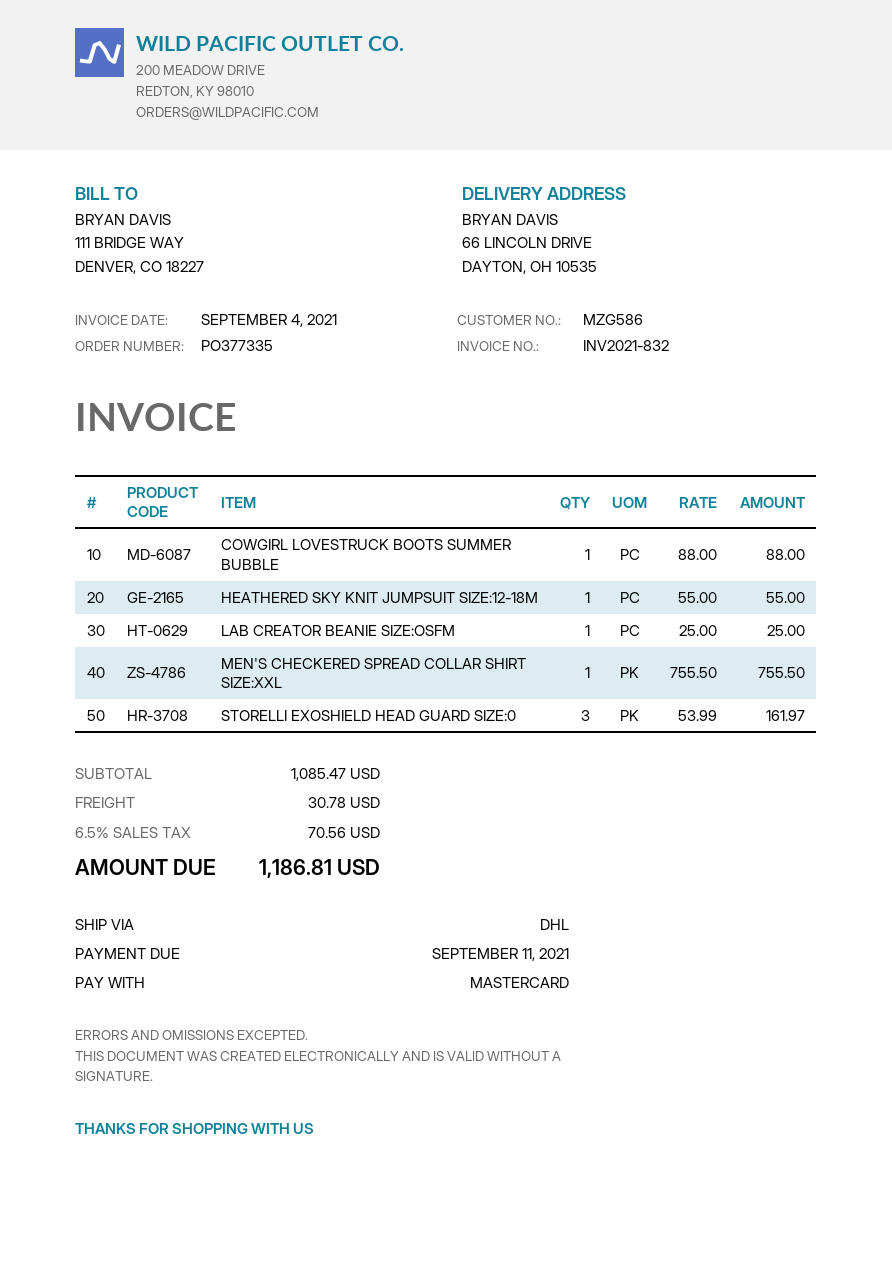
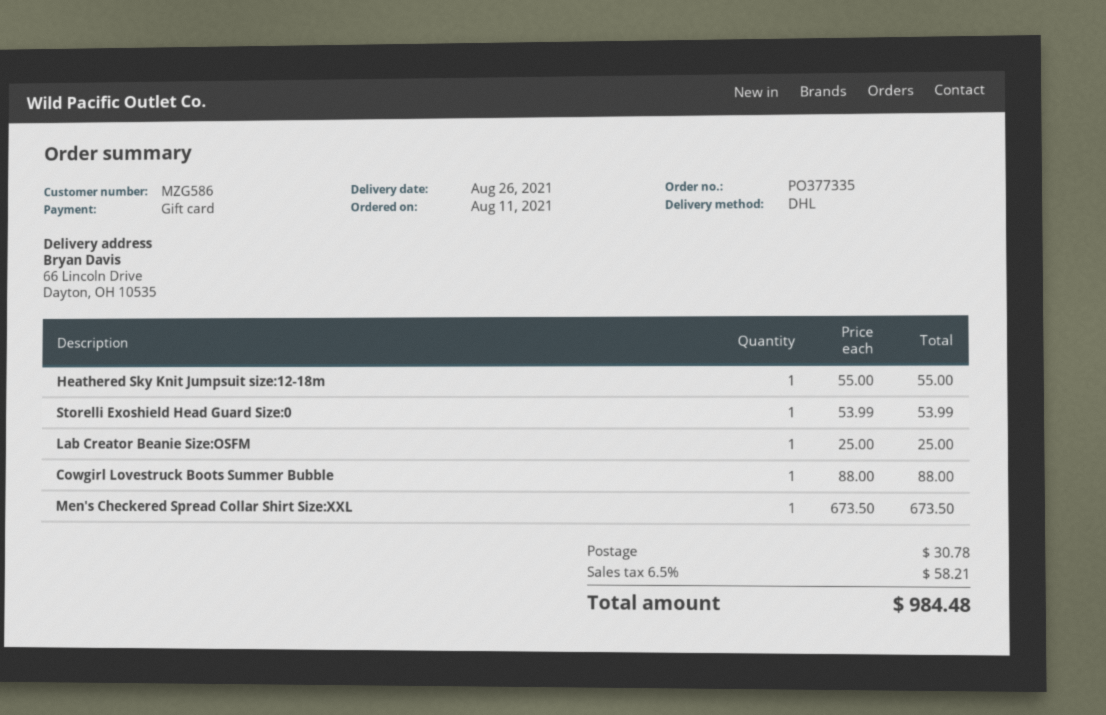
payment method: Mastercard -> gift card
MEN'S CHECKERED SPREAD COLLAR SHIRT SIZE:XXL: 1 x 755.50 = 755.50 -> 1 x 673.50 = 673.50
STORELLI EXOSHIELD HEAD GUARD SIZE:0: 3 x 53.99 = 161.97 -> 1 x 53.99 = 53.99
tax: 6.5% = 70.56 -> 6.5% = 58.21
total: 1186.81 -> 984.48

